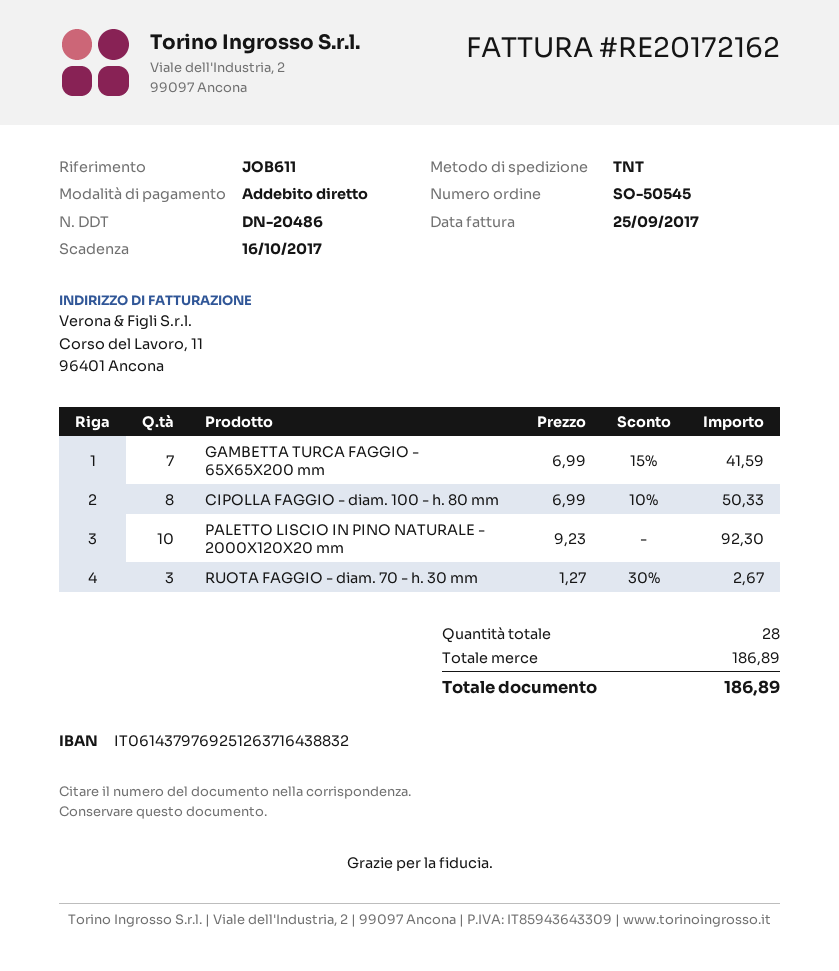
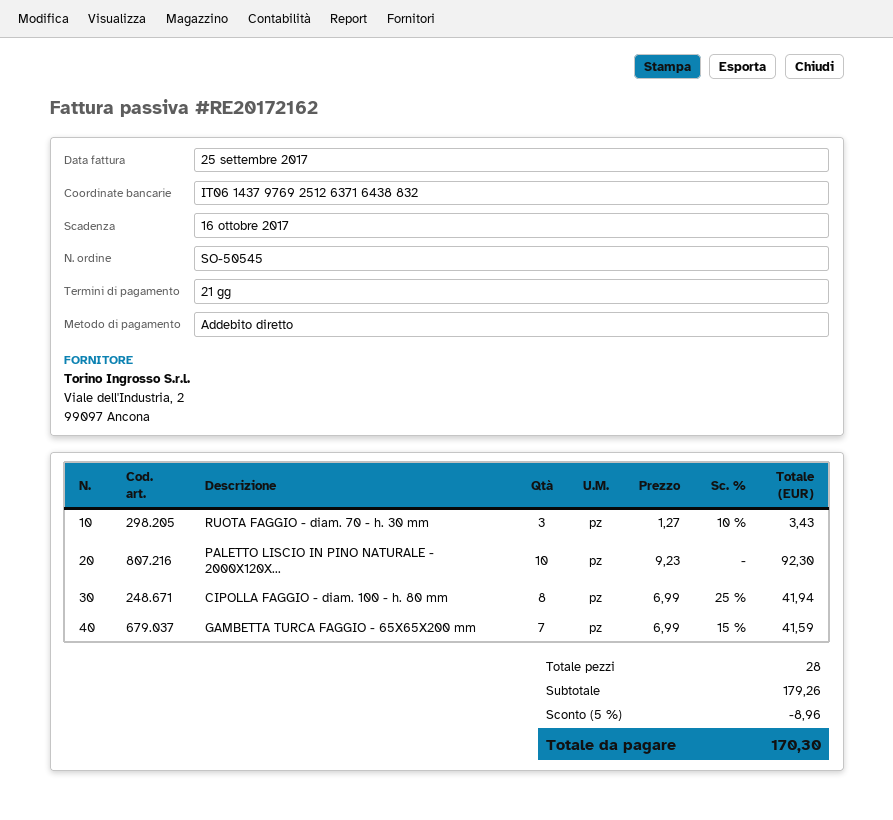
CIPOLLA FAGGIO - diam. 100 - h. 80 mm: 8 x 6.99 - 10% = 50.33 -> 8 x 6.99 - 25% = 41.94
RUOTA FAGGIO - diam. 70 - h. 30 mm: 3 x 1.27 - 30% = 2.67 -> 3 x 1.27 - 10% = 3.43
subtotal: 186.89 -> 179.26
discount: none -> 5% = 8.96
total: 186.89 -> 170.30

